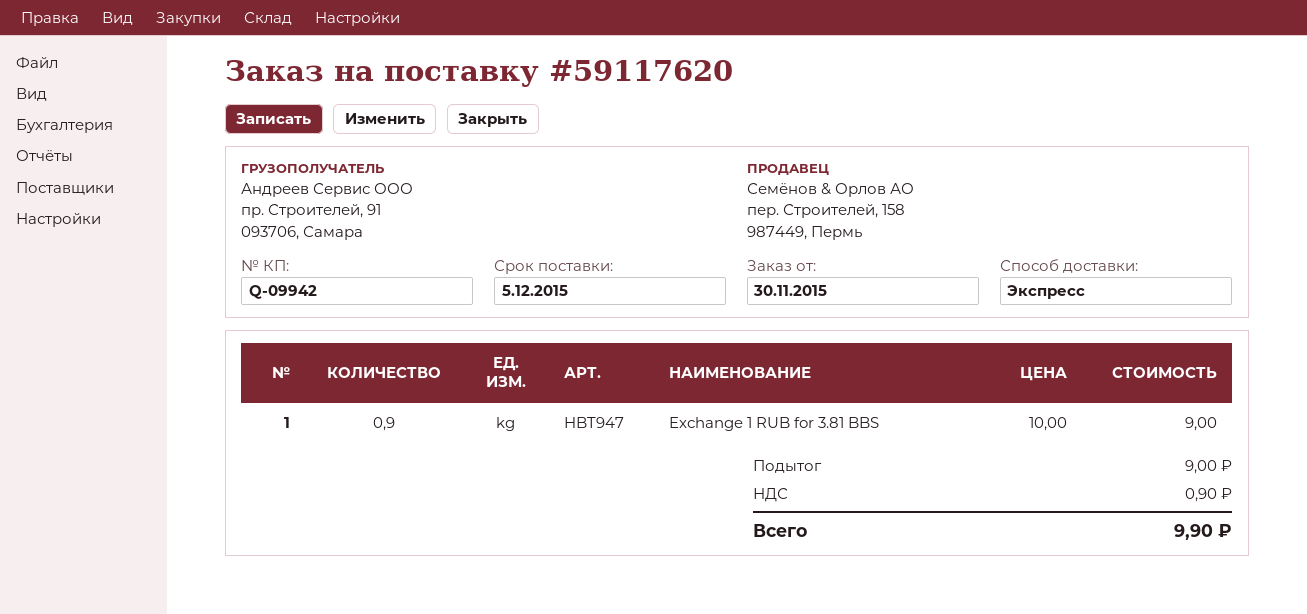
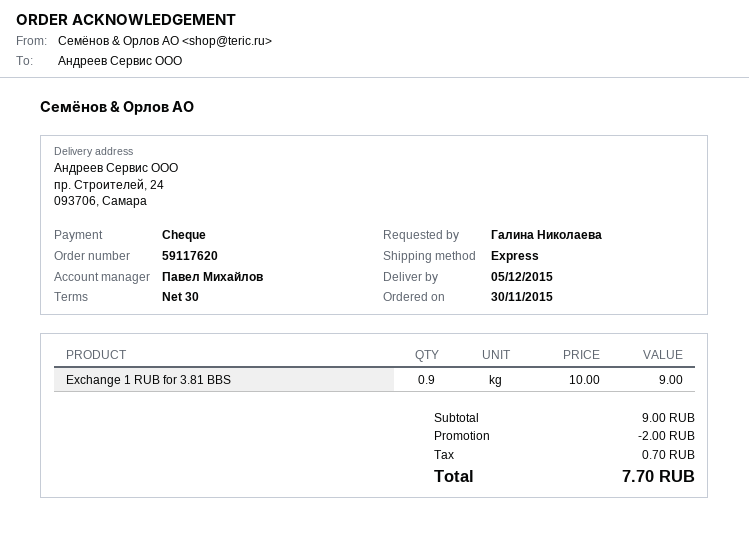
ship to: пр. Строителей, 91, 093706, Самара -> пр. Строителей, 24, 093706, Самара
discount: none -> 2.00
tax: 0.90 -> 0.70
total: 9.90 -> 7.70

